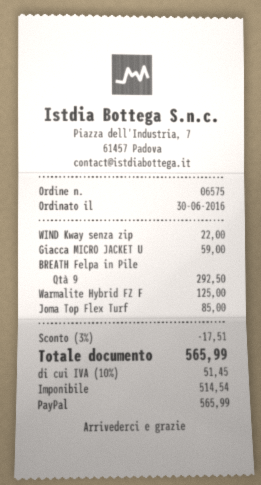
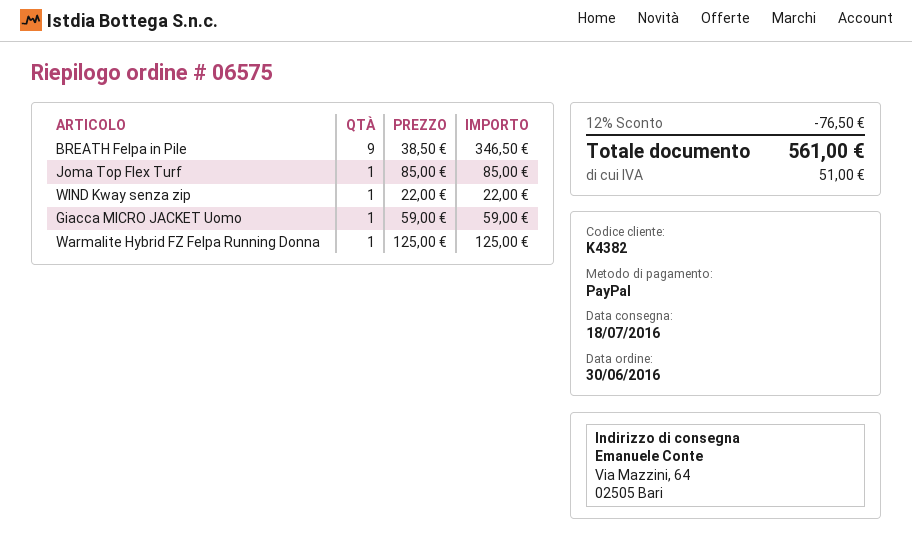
BREATH Felpa in Pile: 9 for 292.50 -> 9 for 346.50
discount: 3% = 17.51 -> 12% = 76.50
tax: 51.45 -> 51.00
total: 565.99 -> 561.00

